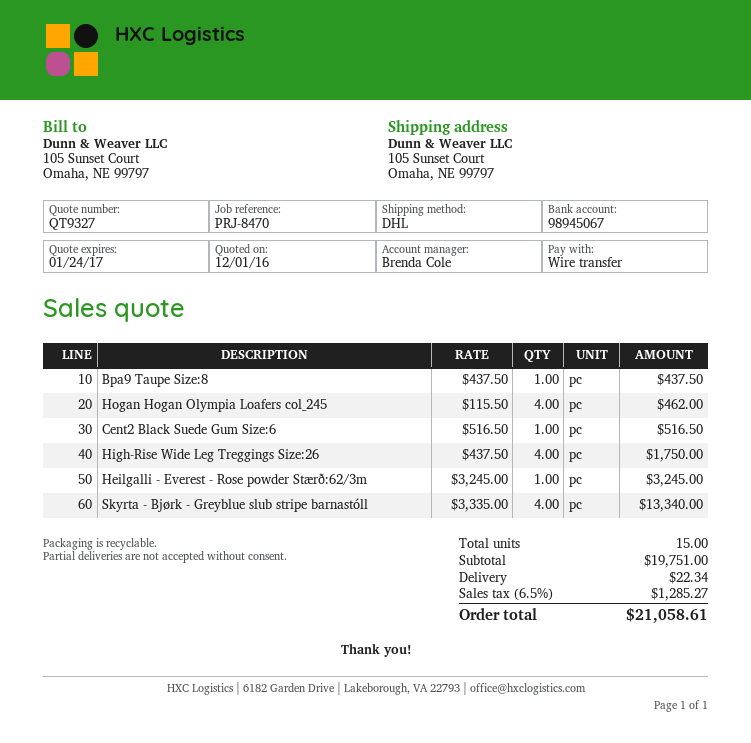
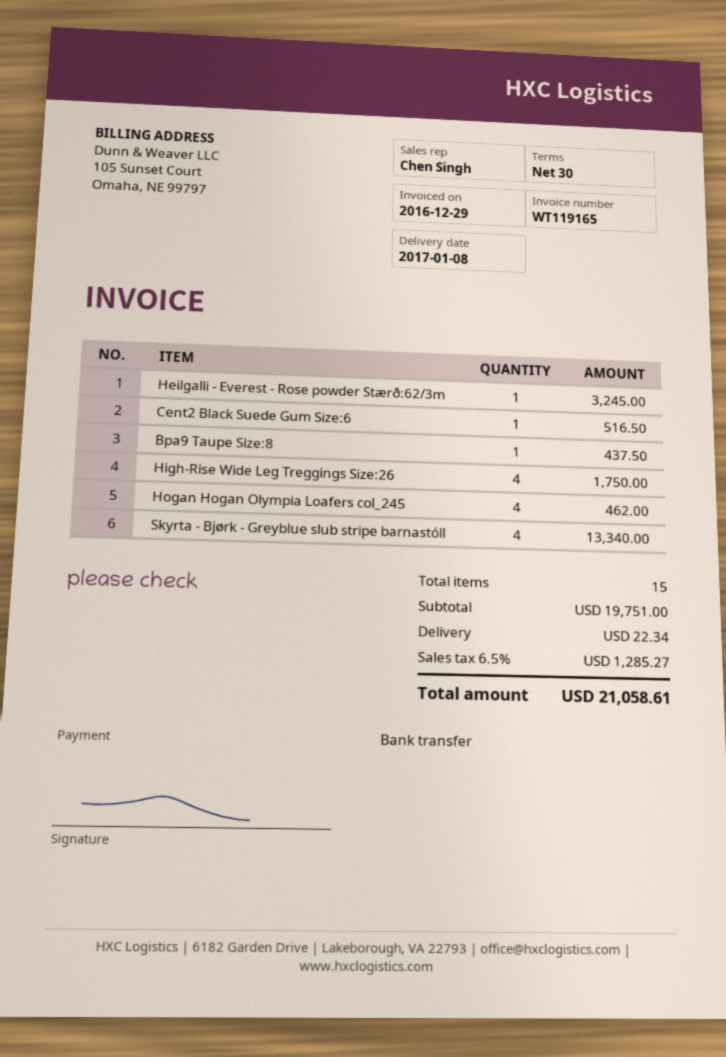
sales rep: Brenda Cole -> Chen Singh

